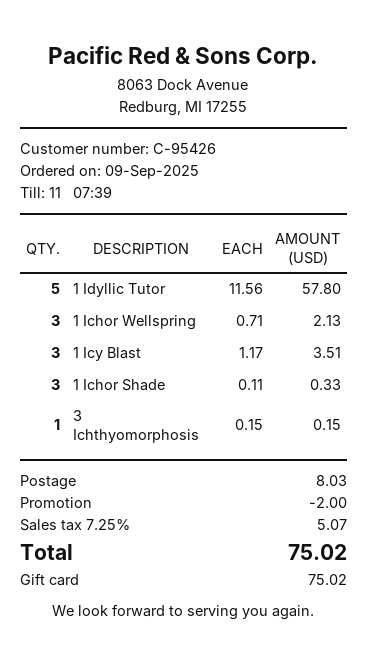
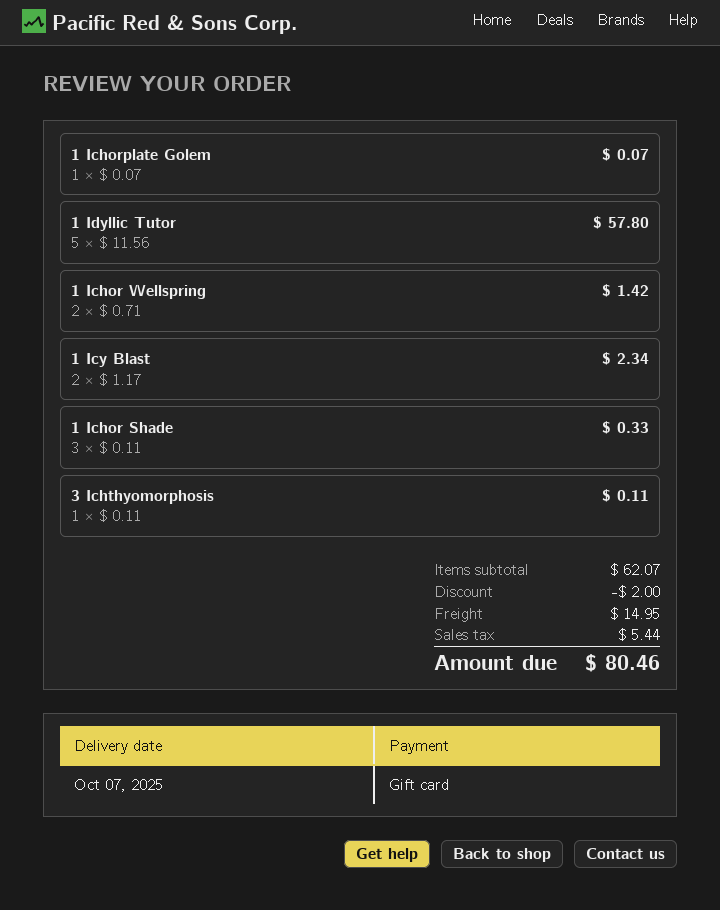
1 Ichor Wellspring: 3 x 0.71 = 2.13 -> 2 x 0.71 = 1.42
1 Icy Blast: 3 x 1.17 = 3.51 -> 2 x 1.17 = 2.34
3 Ichthyomorphosis: 1 x 0.15 = 0.15 -> 1 x 0.11 = 0.11
1 Ichorplate Golem: none -> 1 x 0.07 = 0.07
shipping: 8.03 -> 14.95
tax: 5.07 -> 5.44
total: 75.02 -> 80.46

